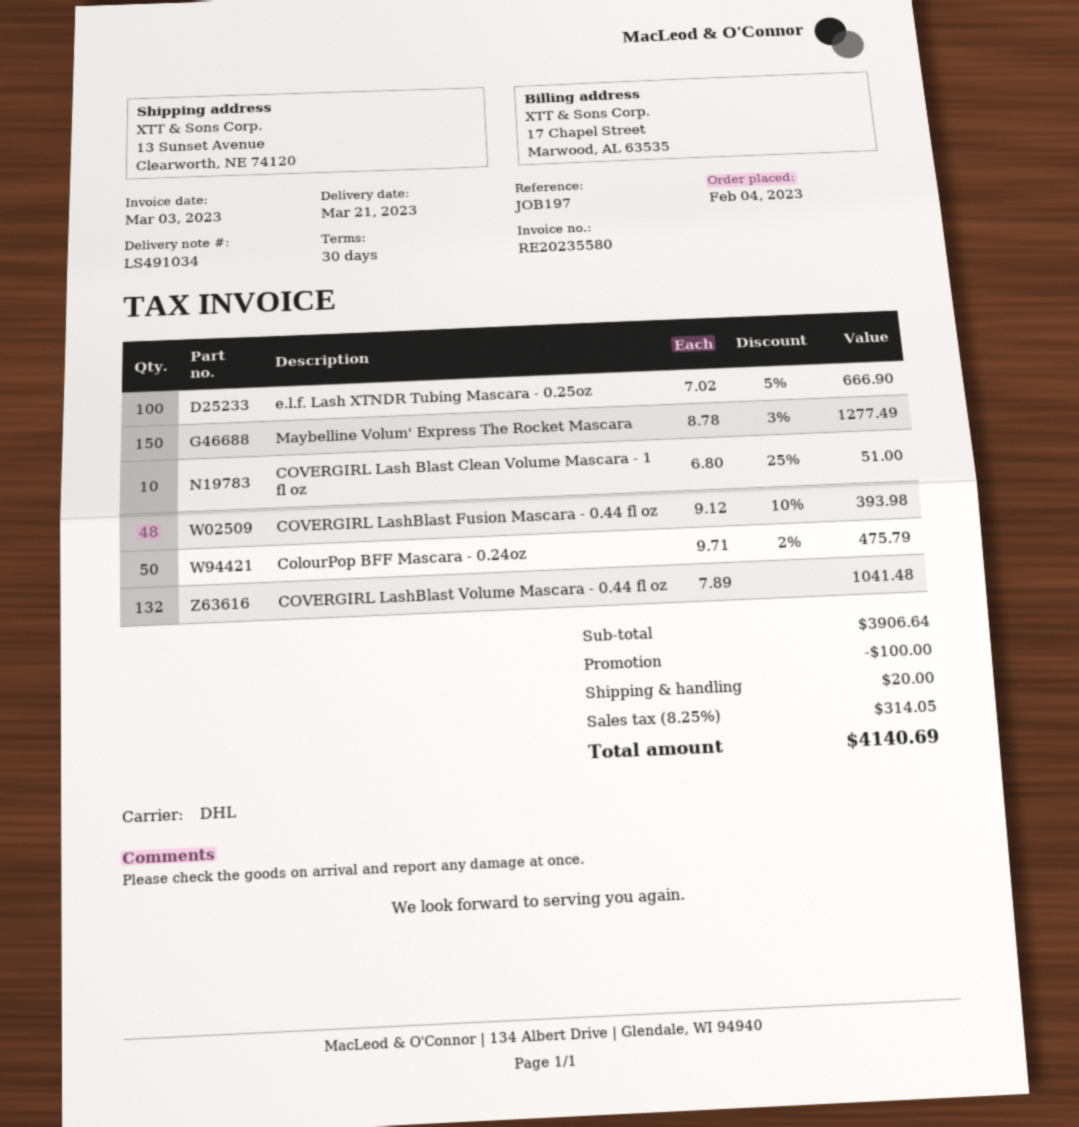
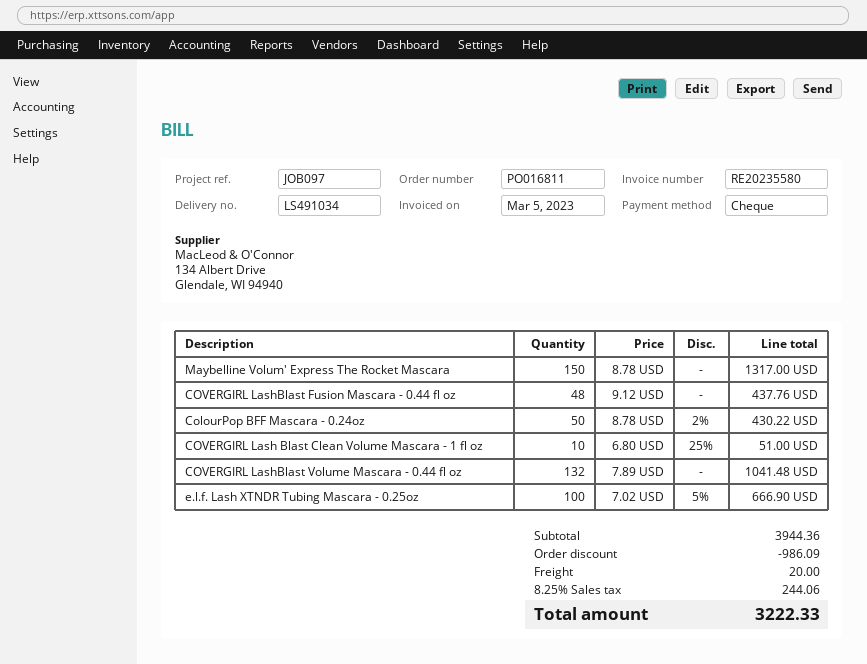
invoice date: 2023-03-03 -> 2023-03-05
reference: JOB197 -> JOB097
Maybelline Volum' Express The Rocket Mascara: 150 x 8.78 - 3% = 1277.49 -> 150 x 8.78 = 1317.00
COVERGIRL LashBlast Fusion Mascara - 0.44 fl oz: 48 x 9.12 - 10% = 393.98 -> 48 x 9.12 = 437.76
ColourPop BFF Mascara - 0.24oz: 50 x 9.71 - 2% = 475.79 -> 50 x 8.78 - 2% = 430.22
subtotal: 3906.64 -> 3944.36
discount: 100.00 -> 986.09
tax: 8.25% = 314.05 -> 8.25% = 244.06
total: 4140.69 -> 3222.33

